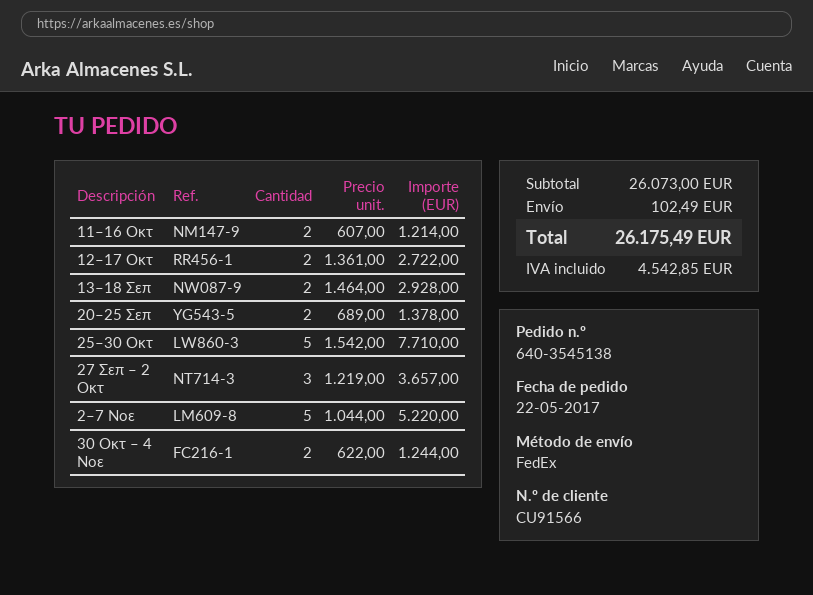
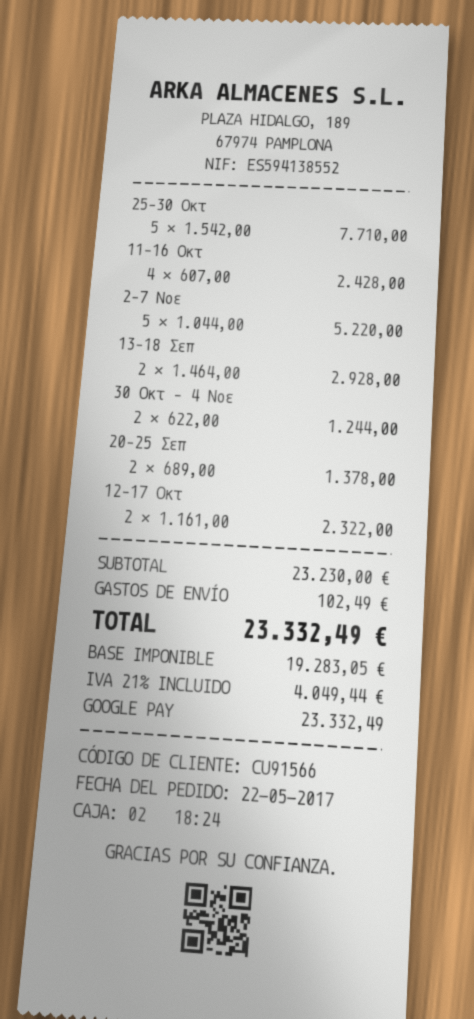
11–16 Οκτ: 2 x 607.00 = 1214.00 -> 4 x 607.00 = 2428.00
12–17 Οκτ: 2 x 1361.00 = 2722.00 -> 2 x 1161.00 = 2322.00
27 Σεπ – 2 Οκτ: 3 x 1219.00 = 3657.00 -> none
subtotal: 26073.00 -> 23230.00
tax: 4542.85 -> 4049.44
total: 26175.49 -> 23332.49

